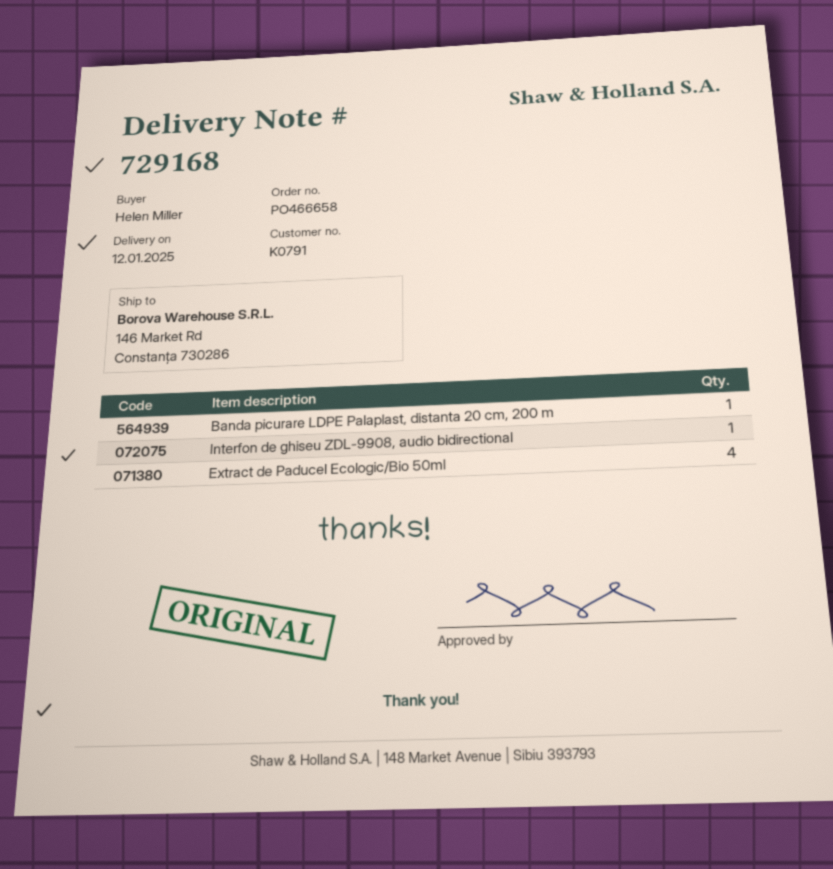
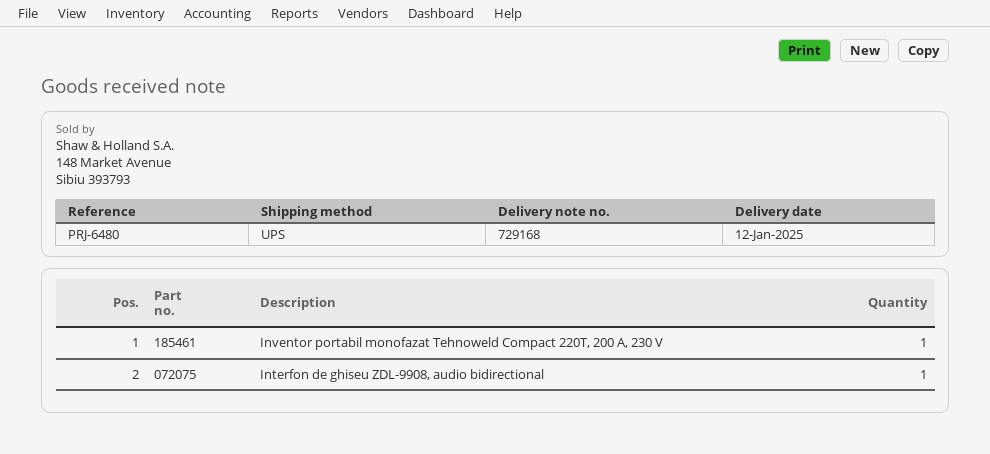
Banda picurare LDPE Palaplast, distanta 20 cm, 200 m: 1 -> none
Extract de Paducel Ecologic/Bio 50ml: 4 -> none
Inventor portabil monofazat Tehnoweld Compact 220T, 200 A, 230 V: none -> 1

